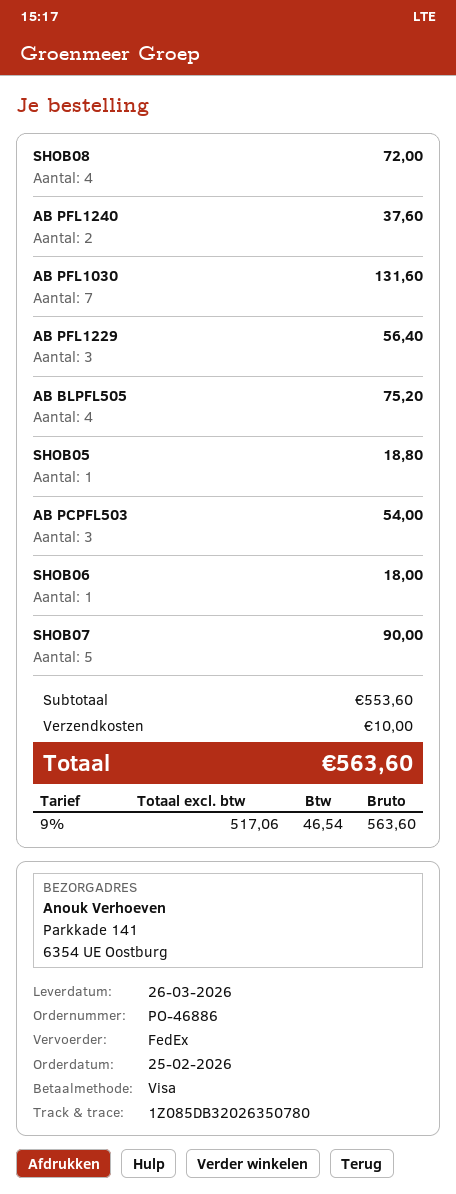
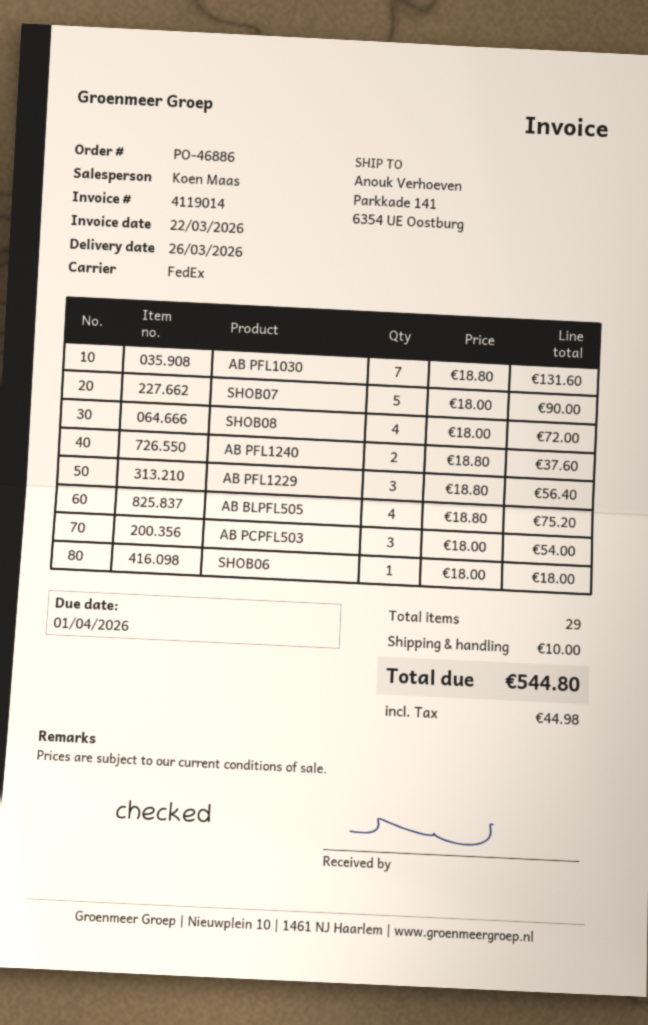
SHOB05: 1 for 18.80 -> none
tax: 46.54 -> 44.98
total: 563.60 -> 544.80

